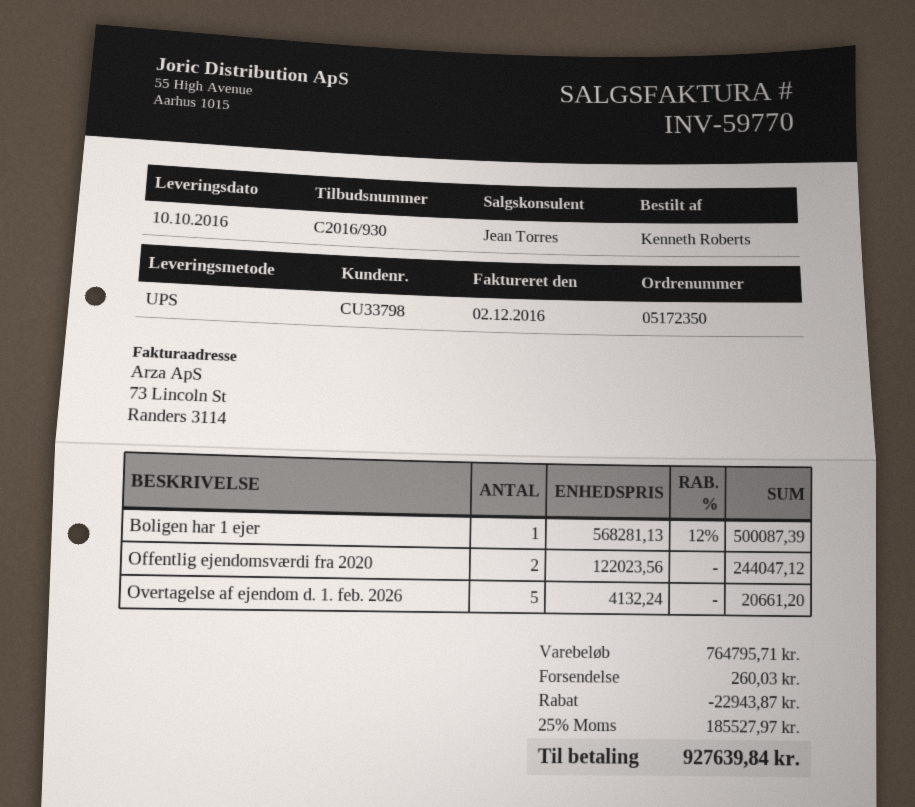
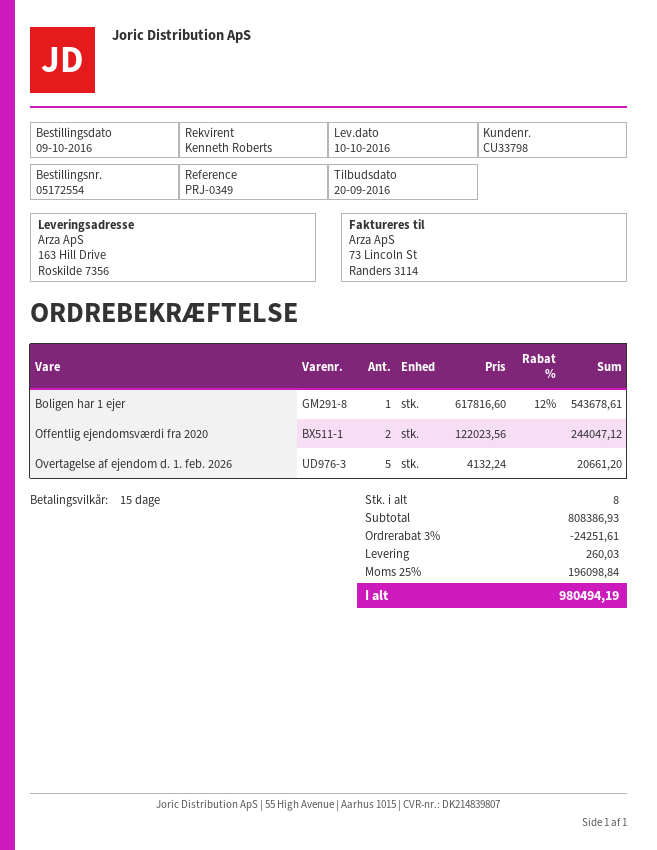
order number: 05172350 -> 05172554
Boligen har 1 ejer: 1 x 568281.13 - 12% = 500087.39 -> 1 x 617816.60 - 12% = 543678.61
subtotal: 764795.71 -> 808386.93
discount: 22943.87 -> 24251.61
tax: 25% = 185527.97 -> 25% = 196098.84
total: 927639.84 -> 980494.19

